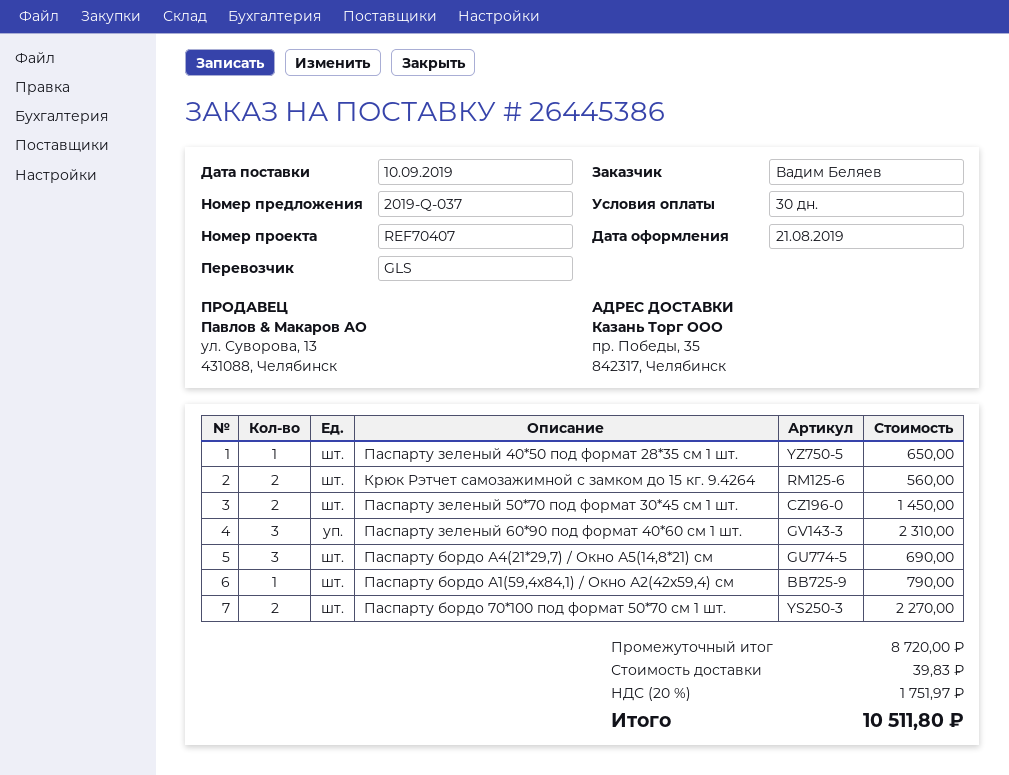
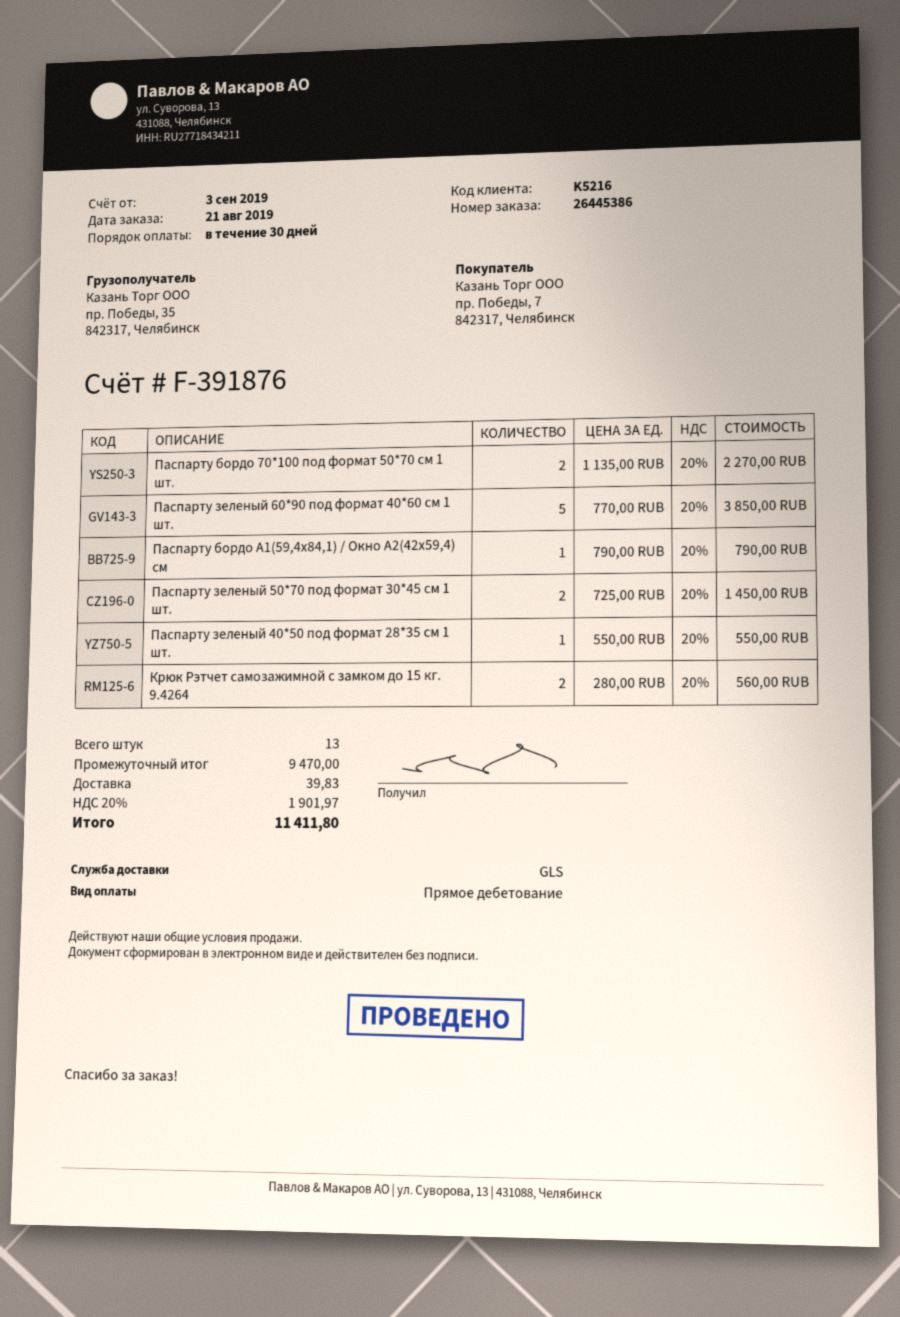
Паспарту зеленый 40*50 под формат 28*35 см 1 шт.: 1 for 650.00 -> 1 for 550.00
Паспарту зеленый 60*90 под формат 40*60 см 1 шт.: 3 for 2310.00 -> 5 for 3850.00
Паспарту бордо А4(21*29,7) / Окно А5(14,8*21) см: 3 for 690.00 -> none
subtotal: 8720.00 -> 9470.00
tax: 20% = 1751.97 -> 20% = 1901.97
total: 10511.80 -> 11411.80

